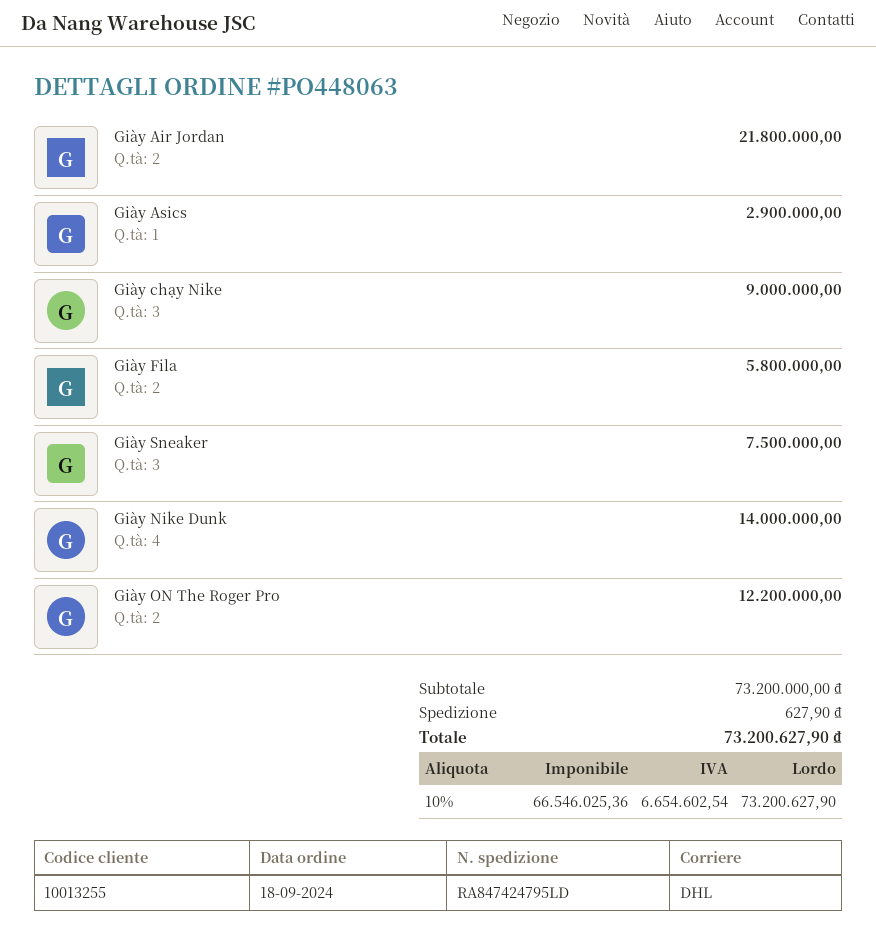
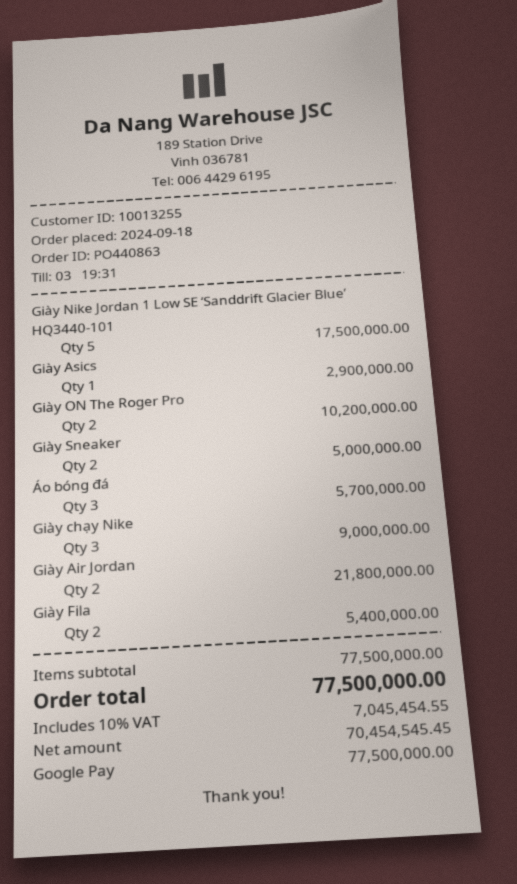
order number: PO448063 -> PO440863
Giày Fila: 2 for 5800000.00 -> 2 for 5400000.00
Giày Sneaker: 3 for 7500000.00 -> 2 for 5000000.00
Giày Nike Dunk: 4 for 14000000.00 -> none
Giày ON The Roger Pro: 2 for 12200000.00 -> 2 for 10200000.00
Giày Nike Jordan 1 Low SE ‘Sanddrift Glacier Blue’ HQ3440-101: none -> 5 for 17500000.00
Áo bóng đá: none -> 3 for 5700000.00
subtotal: 73200000.00 -> 77500000.00
shipping: 627.90 -> none
net: 66546025.36 -> 70454545.45
tax: 10% = 6654602.54 -> 10% = 7045454.55
total: 73200627.90 -> 77500000.00

